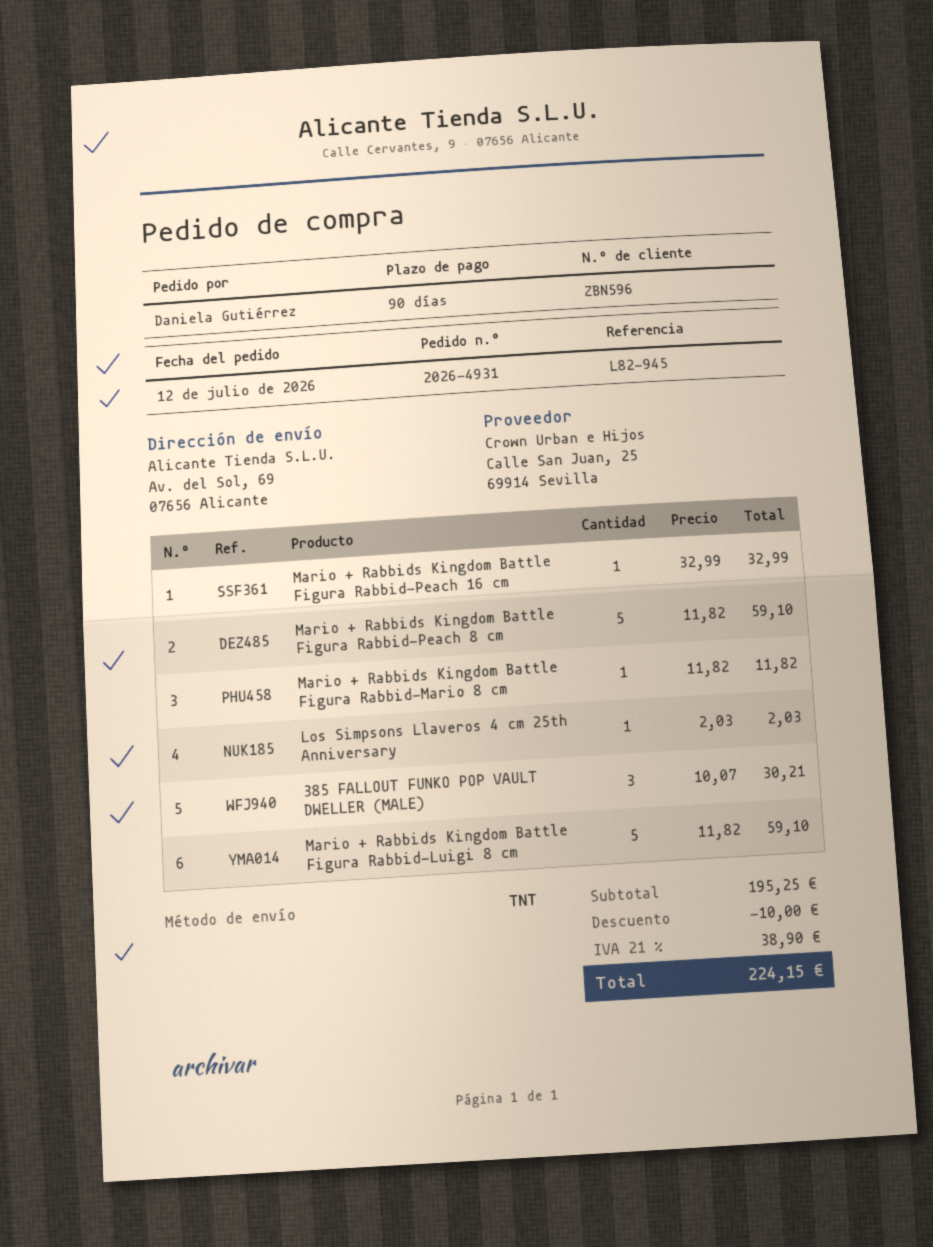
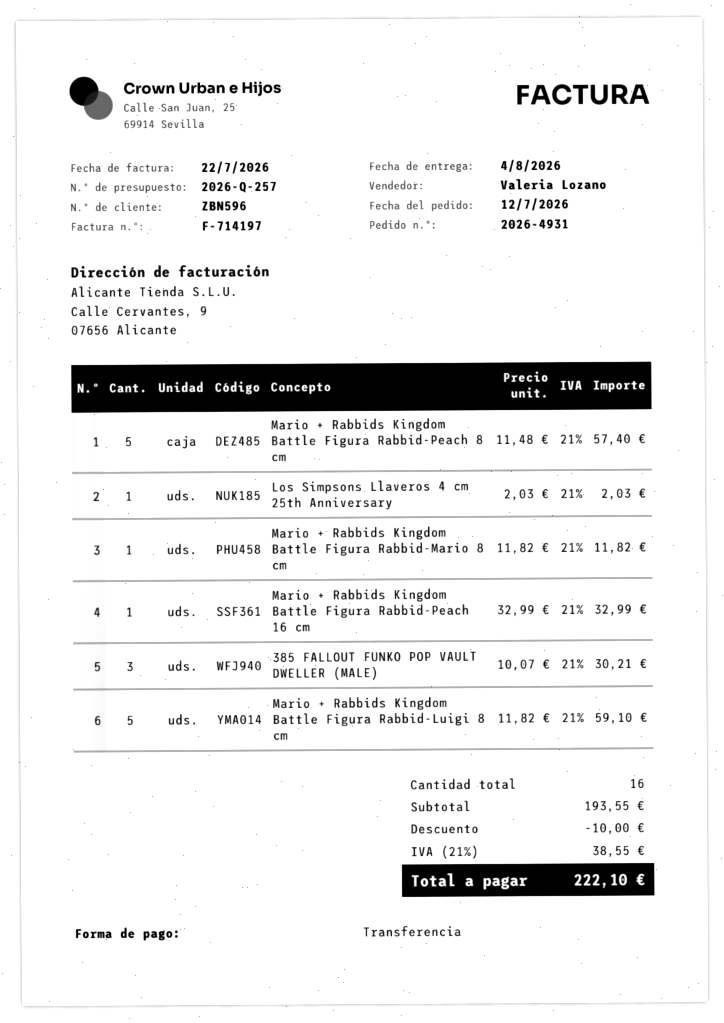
Mario + Rabbids Kingdom Battle Figura Rabbid-Peach 8 cm: 5 x 11.82 = 59.10 -> 5 x 11.48 = 57.40
subtotal: 195.25 -> 193.55
tax: 21% = 38.90 -> 21% = 38.55
total: 224.15 -> 222.10

